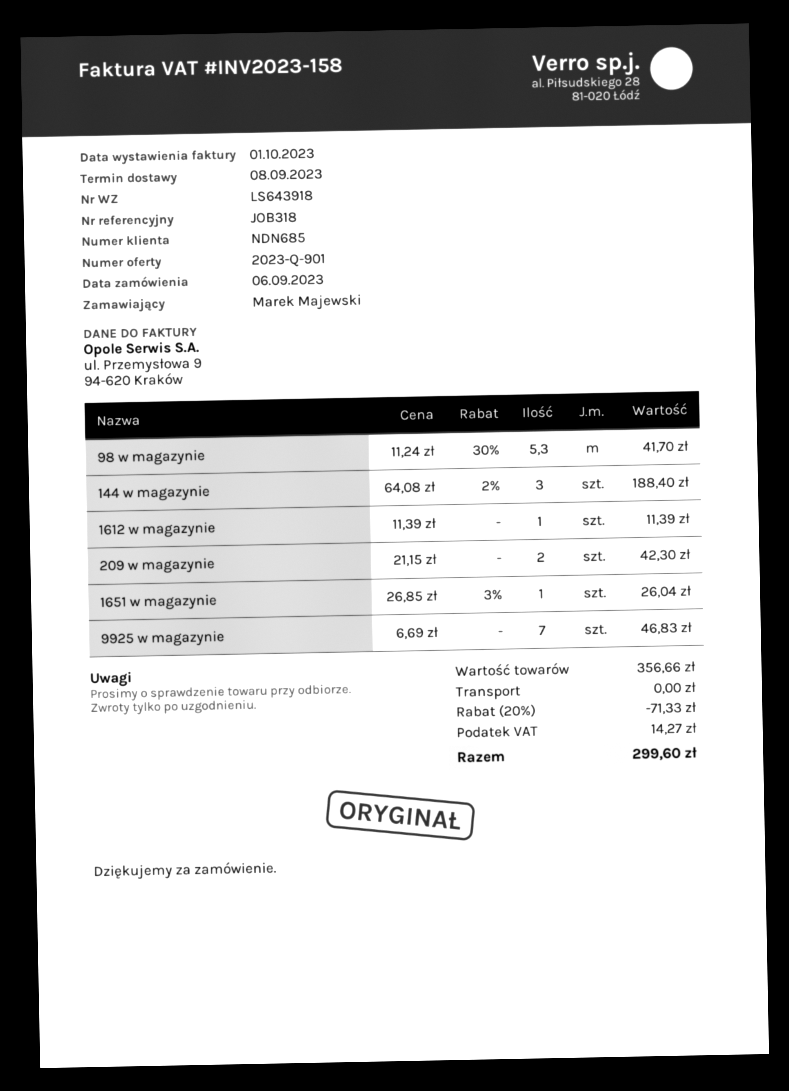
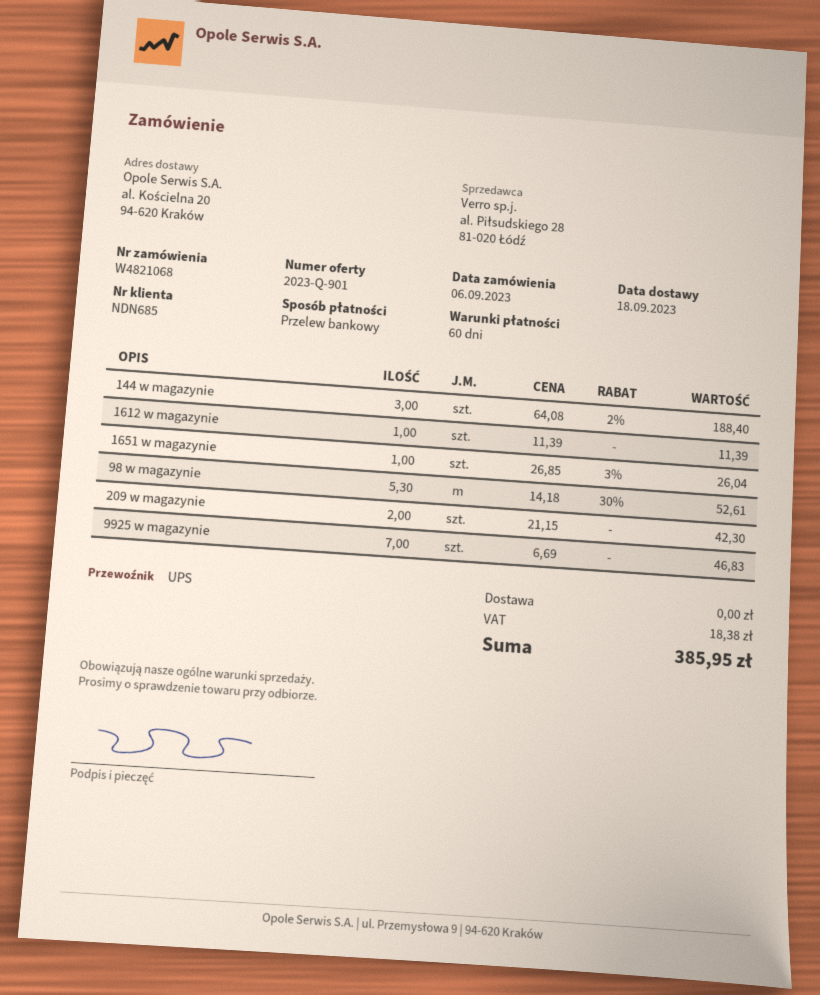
delivery date: 2023-09-08 -> 2023-09-18
98 w magazynie: 5.3 x 11.24 - 30% = 41.70 -> 5.3 x 14.18 - 30% = 52.61
discount: 20% = 71.33 -> none
tax: 14.27 -> 18.38
total: 299.60 -> 385.95

